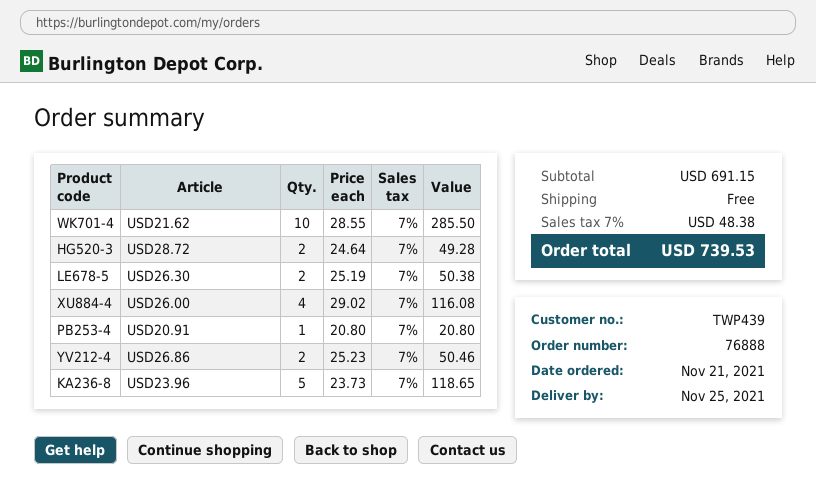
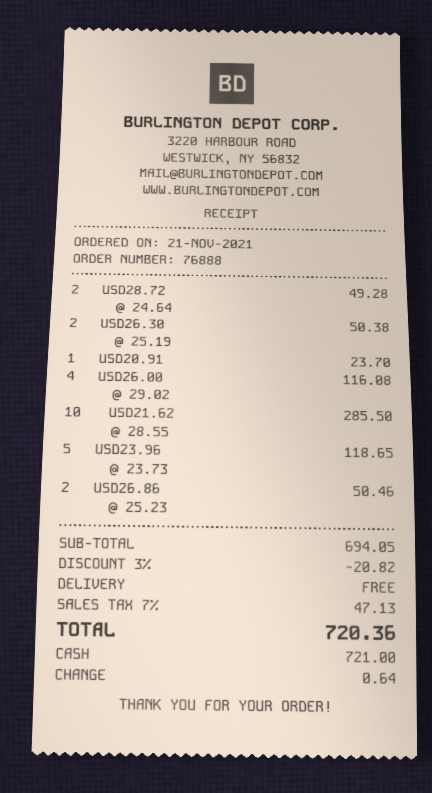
USD20.91: 1 x 20.80 = 20.80 -> 1 x 23.70 = 23.70
subtotal: 691.15 -> 694.05
discount: none -> 3% = 20.82
tax: 7% = 48.38 -> 7% = 47.13
total: 739.53 -> 720.36

